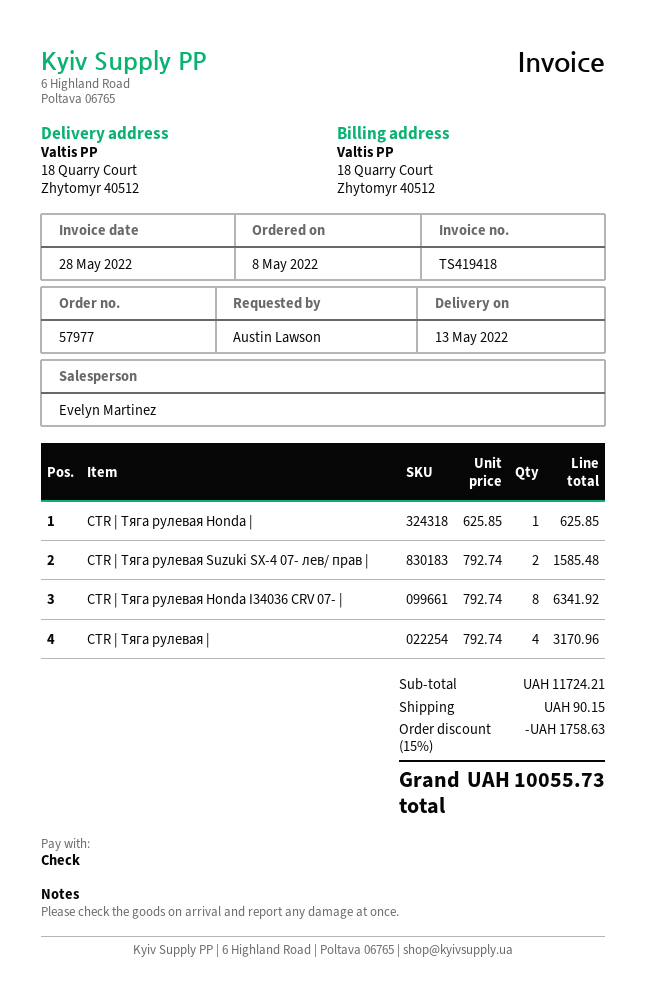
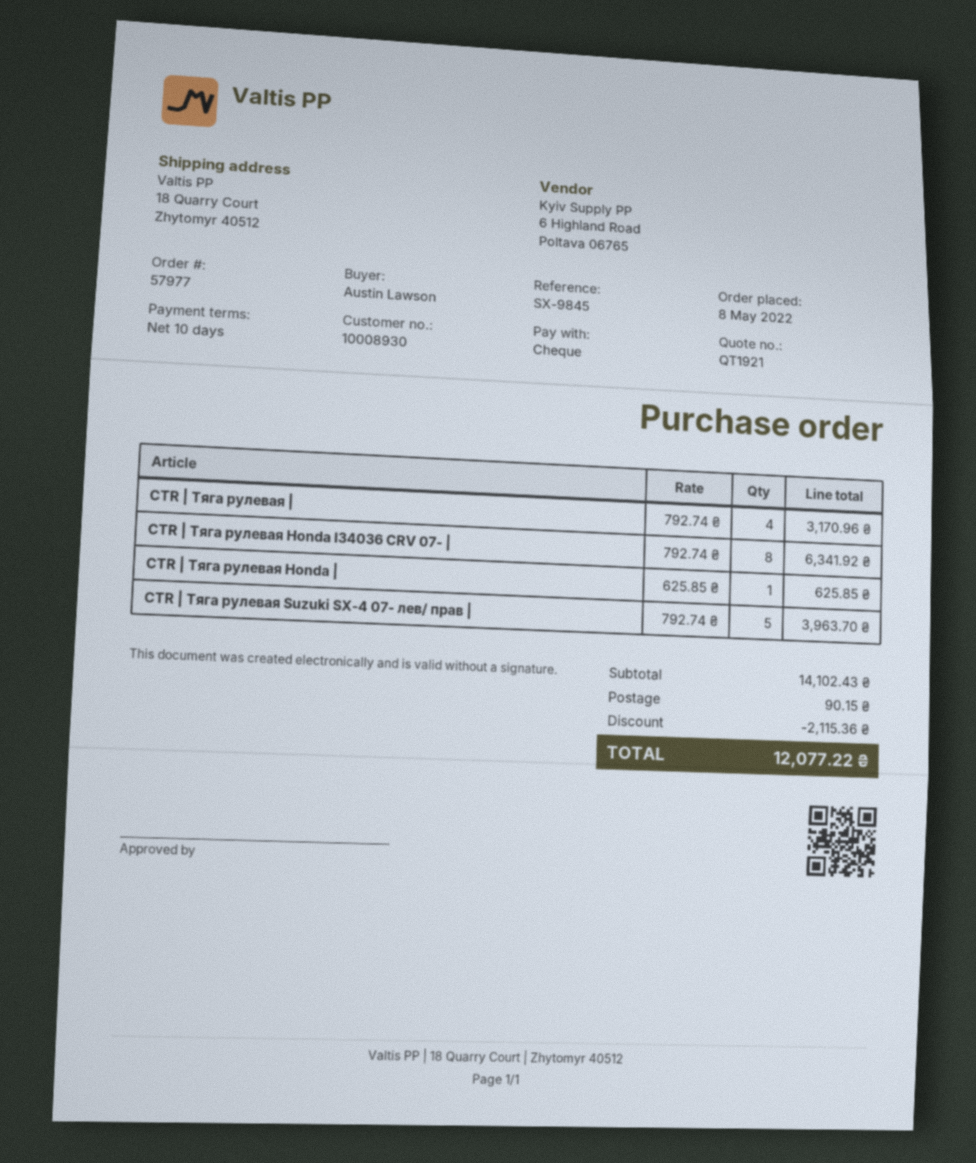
CTR | Тяга рулевая Suzuki SX-4 07- лев/ прав |: 2 x 792.74 = 1585.48 -> 5 x 792.74 = 3963.70
subtotal: 11724.21 -> 14102.43
discount: 1758.63 -> 2115.36
total: 10055.73 -> 12077.22

